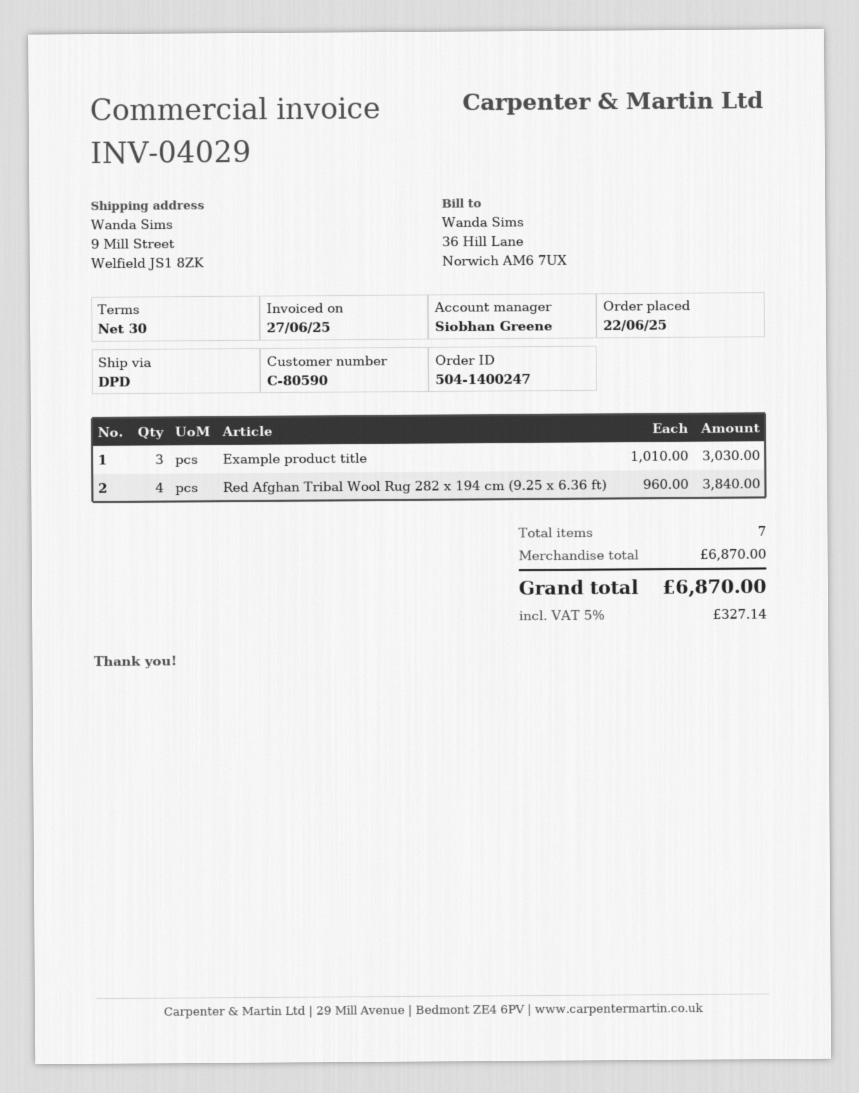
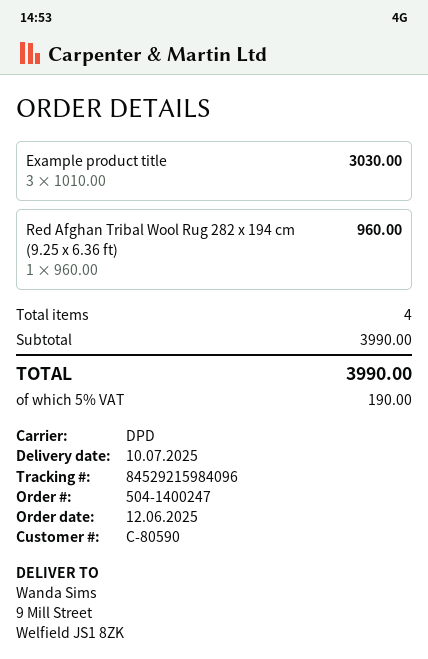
order date: 2025-06-22 -> 2025-06-12
Red Afghan Tribal Wool Rug 282 x 194 cm (9.25 x 6.36 ft): 4 x 960.00 = 3840.00 -> 1 x 960.00 = 960.00
total quantity: 7 -> 4
subtotal: 6870.00 -> 3990.00
tax: 5% = 327.14 -> 5% = 190.00
total: 6870.00 -> 3990.00

